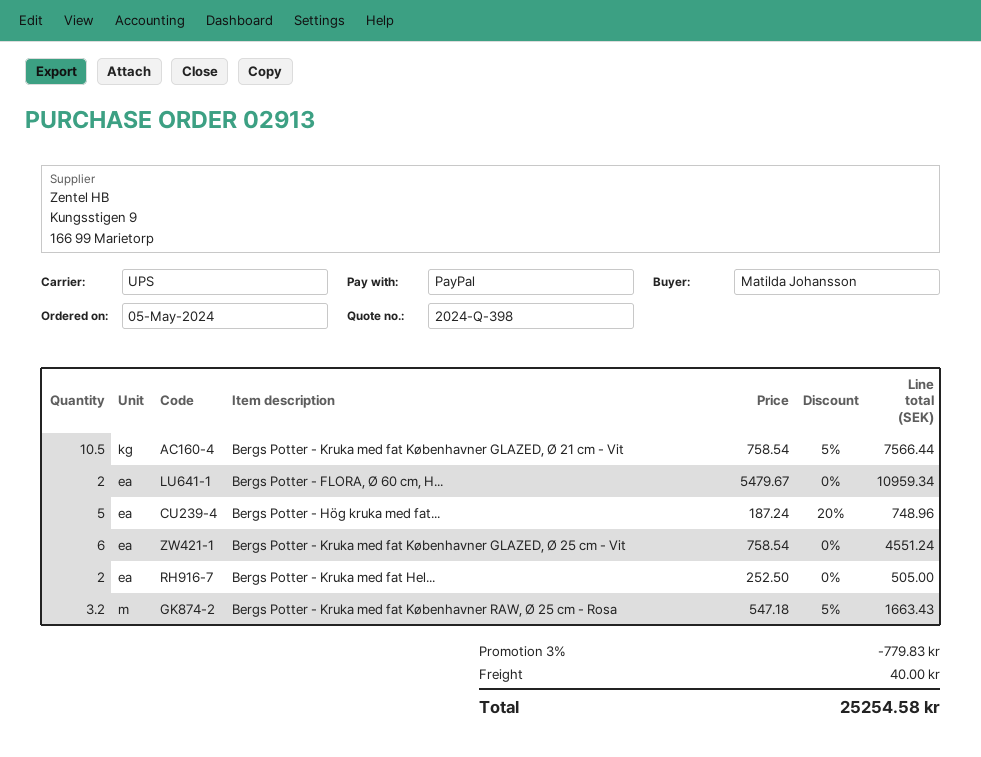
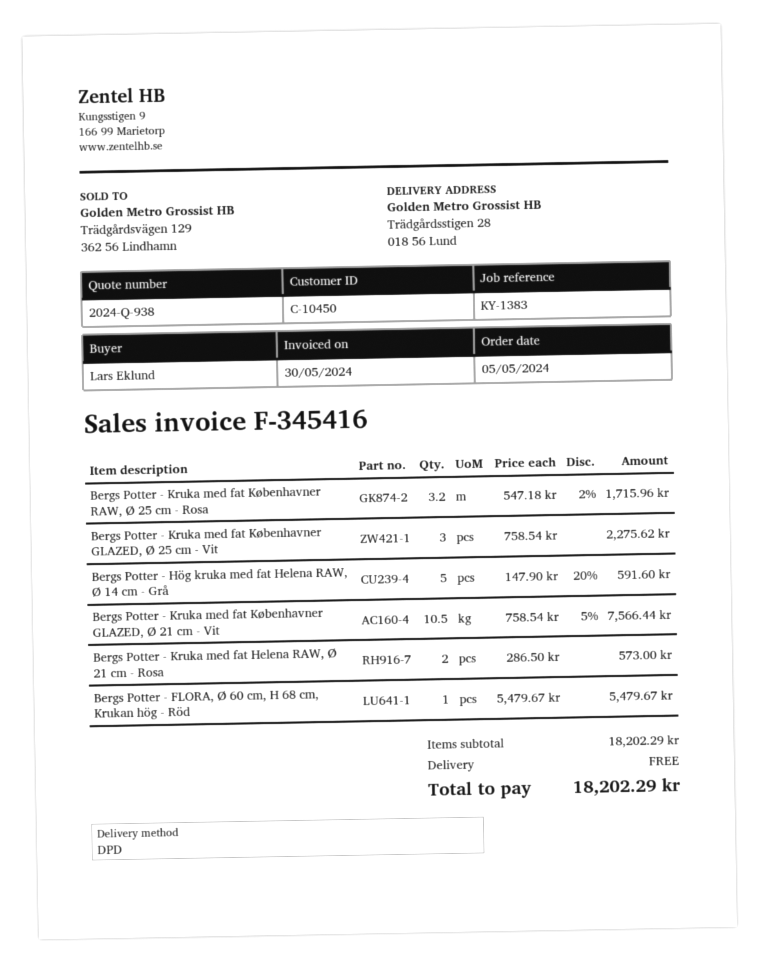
quote number: 2024-Q-398 -> 2024-Q-938
ordered by: Matilda Johansson -> Lars Eklund
shipping method: UPS -> DPD
Bergs Potter - FLORA, Ø 60 cm, H...: 2 x 5479.67 = 10959.34 -> 1 x 5479.67 = 5479.67
Bergs Potter - Hög kruka med fat...: 5 x 187.24 - 20% = 748.96 -> 5 x 147.90 - 20% = 591.60
Bergs Potter - Kruka med fat Københavner GLAZED, Ø 25 cm - Vit: 6 x 758.54 = 4551.24 -> 3 x 758.54 = 2275.62
Bergs Potter - Kruka med fat Hel...: 2 x 252.50 = 505.00 -> 2 x 286.50 = 573.00
Bergs Potter - Kruka med fat Københavner RAW, Ø 25 cm - Rosa: 3.2 x 547.18 - 5% = 1663.43 -> 3.2 x 547.18 - 2% = 1715.96
discount: 3% = 779.83 -> none
shipping: 40.00 -> 0.00
total: 25254.58 -> 18202.29

